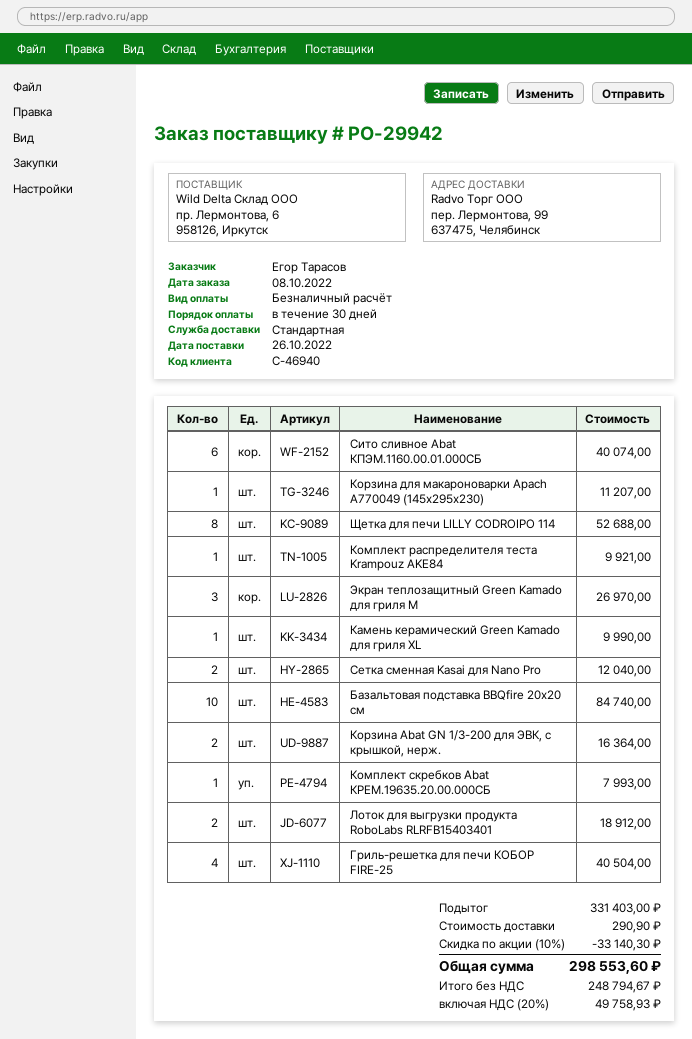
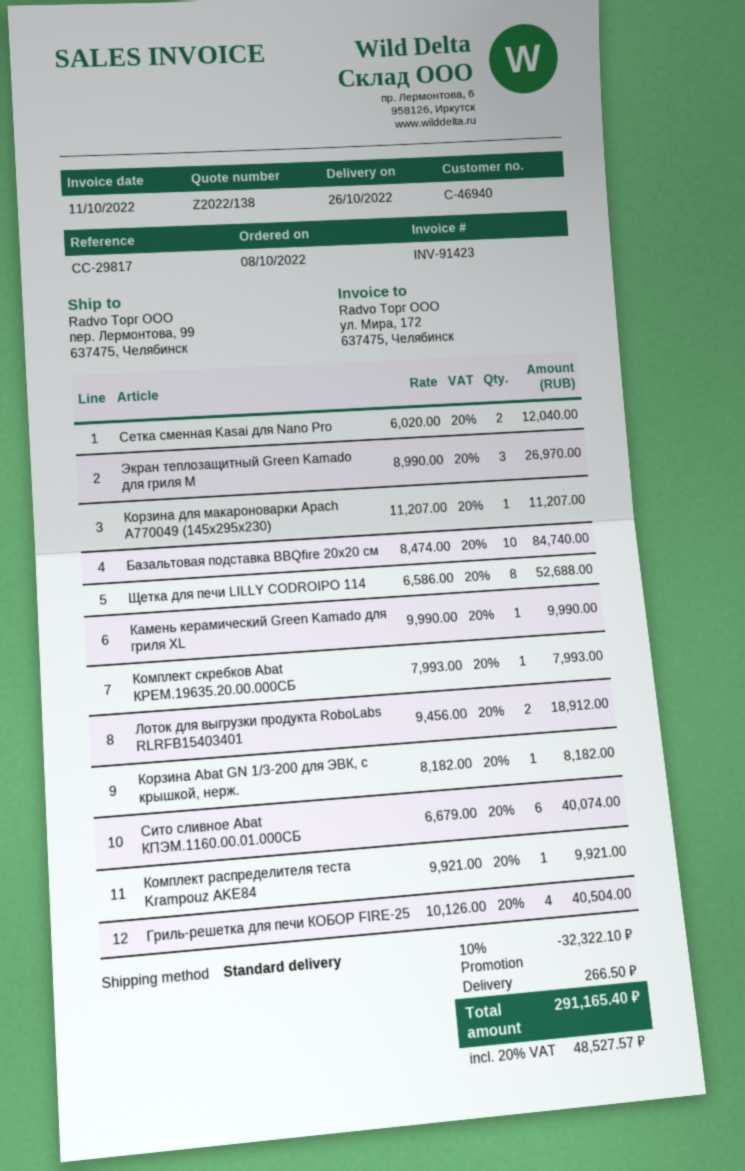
Корзина Abat GN 1/3-200 для ЭВК, с крышкой, нерж.: 2 for 16364.00 -> 1 for 8182.00
discount: 10% = 33140.30 -> 10% = 32322.10
shipping: 290.90 -> 266.50
tax: 20% = 49758.93 -> 20% = 48527.57
total: 298553.60 -> 291165.40

